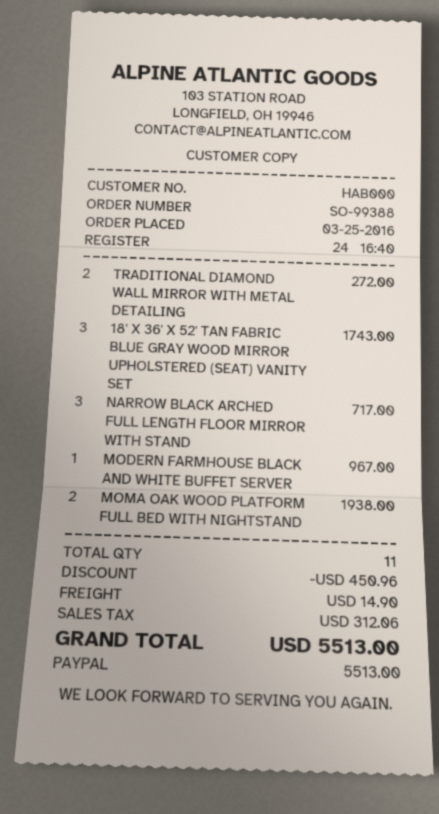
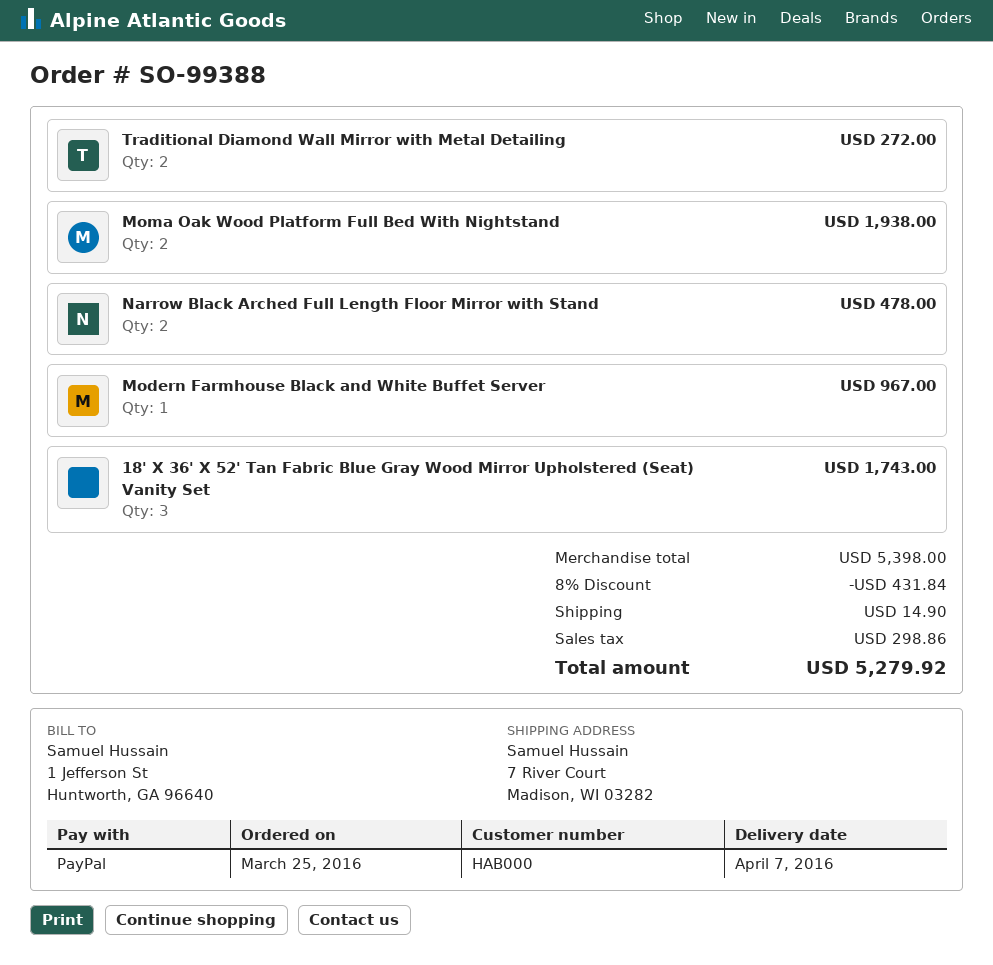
NARROW BLACK ARCHED FULL LENGTH FLOOR MIRROR WITH STAND: 3 for 717.00 -> 2 for 478.00
discount: 450.96 -> 431.84
tax: 312.06 -> 298.86
total: 5513.00 -> 5279.92

